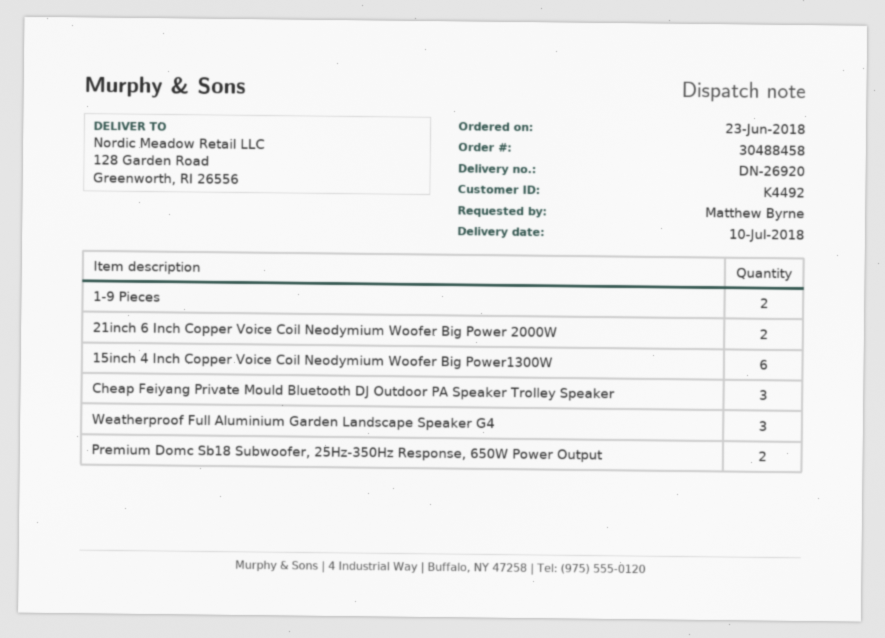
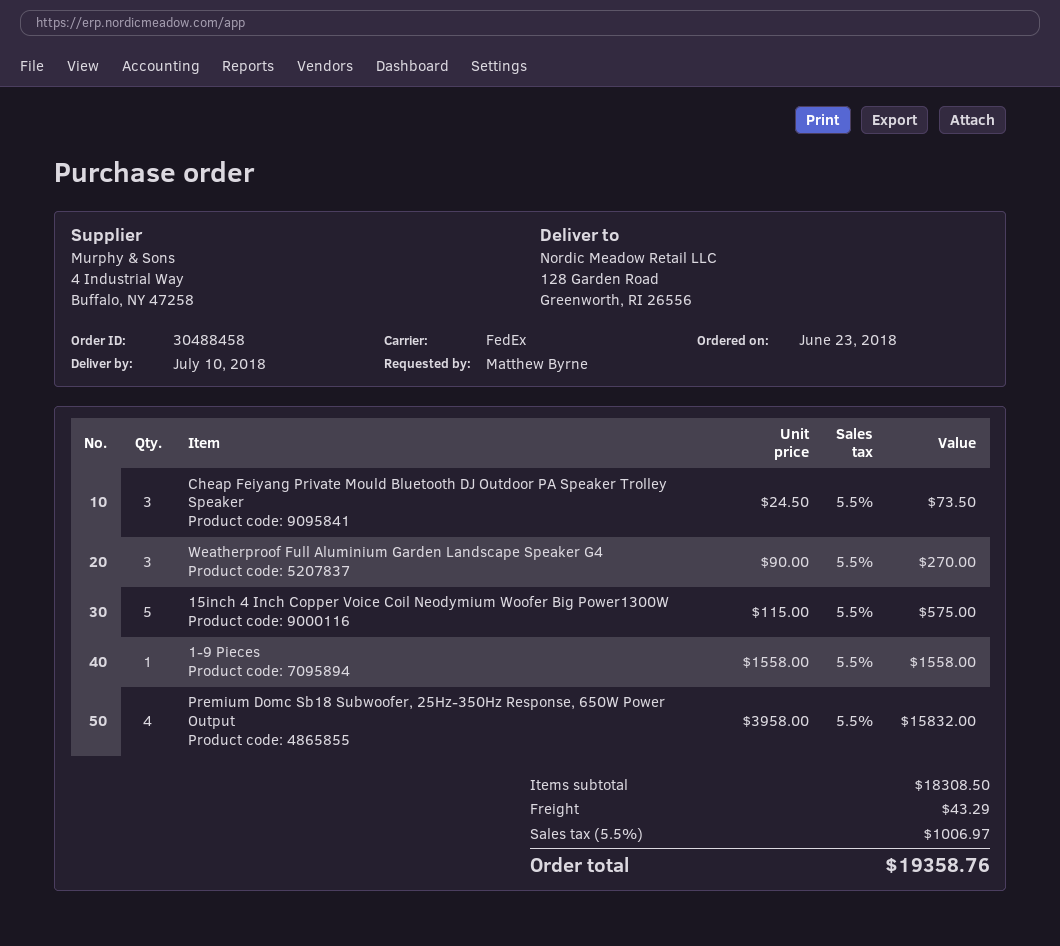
1-9 Pieces: 2 -> 1
21inch 6 Inch Copper Voice Coil Neodymium Woofer Big Power 2000W: 2 -> none
15inch 4 Inch Copper Voice Coil Neodymium Woofer Big Power1300W: 6 -> 5
Premium Domc Sb18 Subwoofer, 25Hz-350Hz Response, 650W Power Output: 2 -> 4

